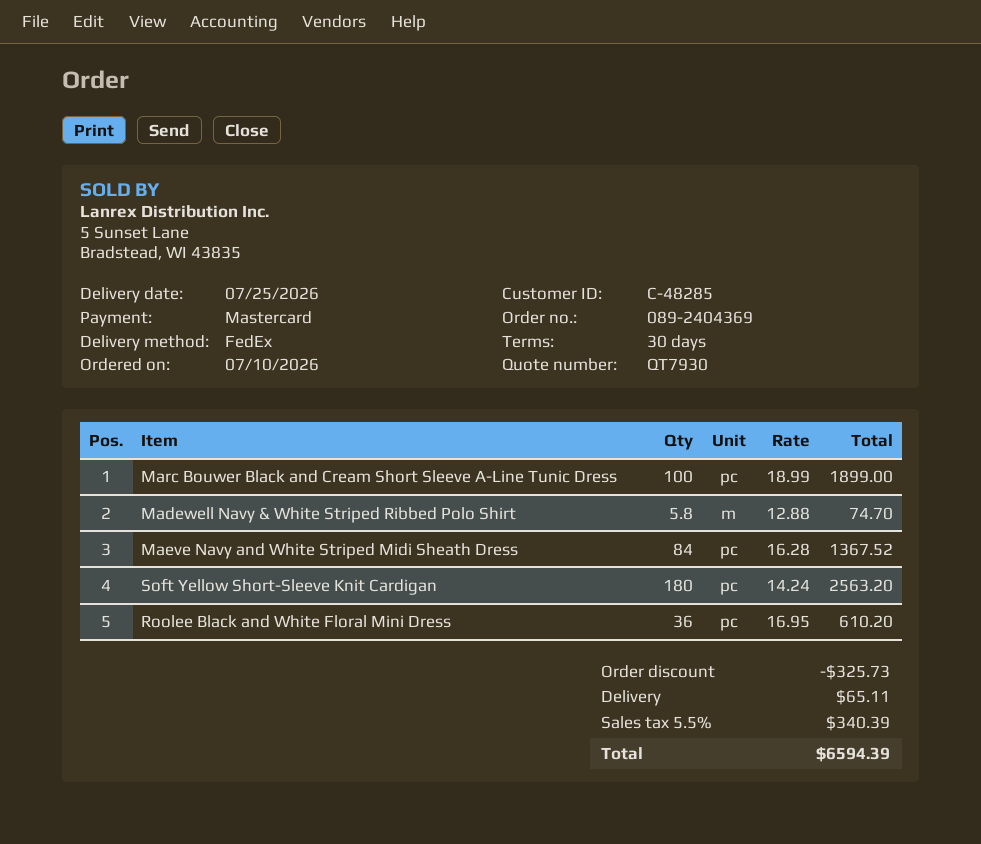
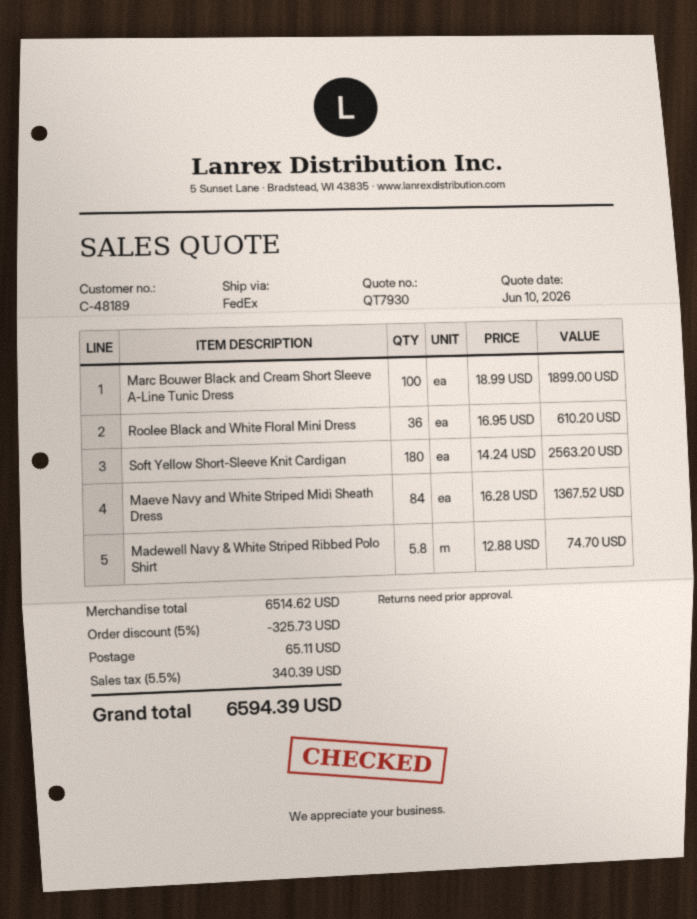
customer number: C-48285 -> C-48189

